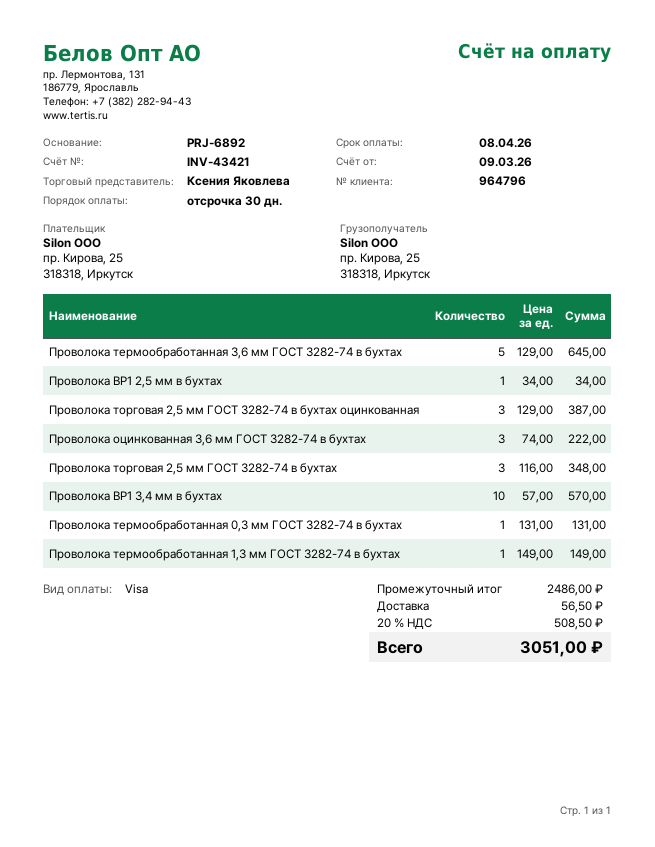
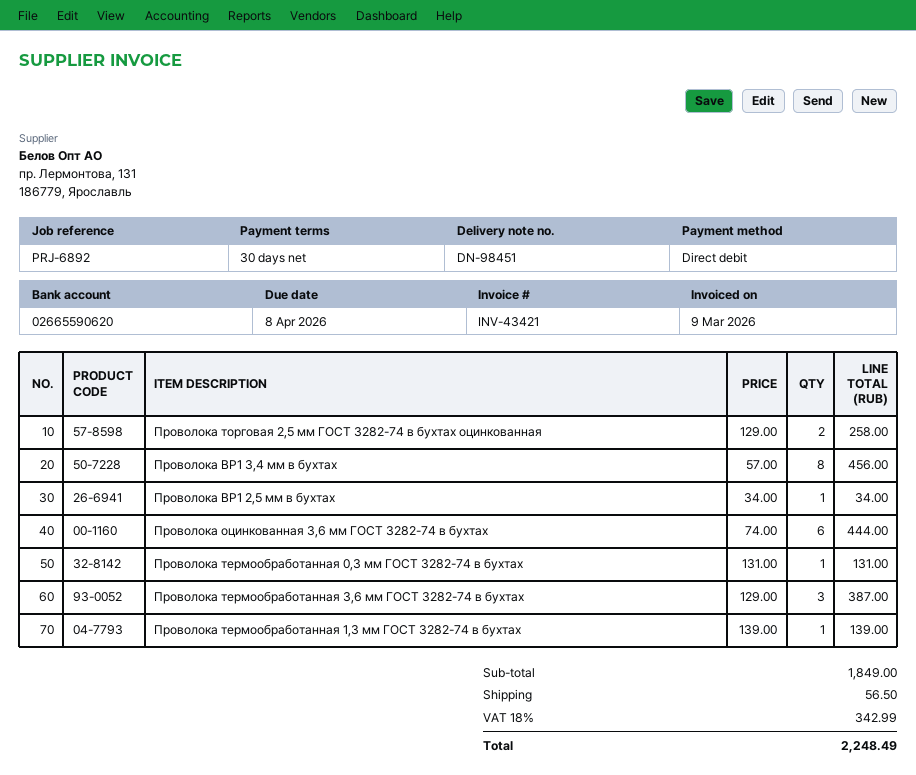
payment method: Visa -> direct debit
Проволока термообработанная 3,6 мм ГОСТ 3282-74 в бухтах: 5 x 129.00 = 645.00 -> 3 x 129.00 = 387.00
Проволока торговая 2,5 мм ГОСТ 3282-74 в бухтах оцинкованная: 3 x 129.00 = 387.00 -> 2 x 129.00 = 258.00
Проволока оцинкованная 3,6 мм ГОСТ 3282-74 в бухтах: 3 x 74.00 = 222.00 -> 6 x 74.00 = 444.00
Проволока торговая 2,5 мм ГОСТ 3282-74 в бухтах: 3 x 116.00 = 348.00 -> none
Проволока ВР1 3,4 мм в бухтах: 10 x 57.00 = 570.00 -> 8 x 57.00 = 456.00
Проволока термообработанная 1,3 мм ГОСТ 3282-74 в бухтах: 1 x 149.00 = 149.00 -> 1 x 139.00 = 139.00
subtotal: 2486.00 -> 1849.00
tax: 20% = 508.50 -> 18% = 342.99
total: 3051.00 -> 2248.49

